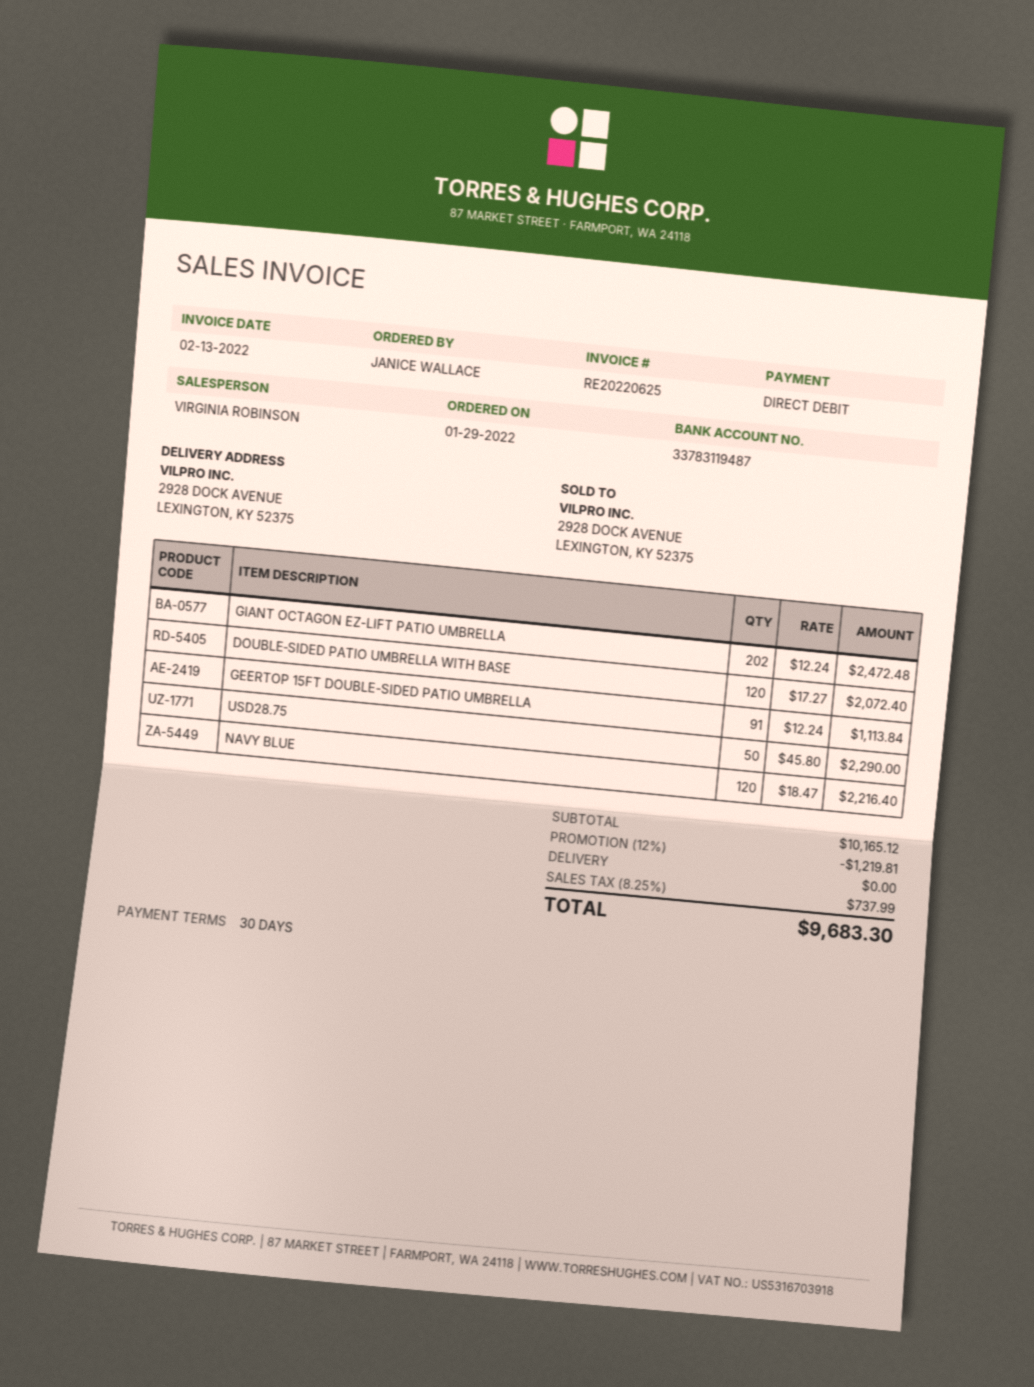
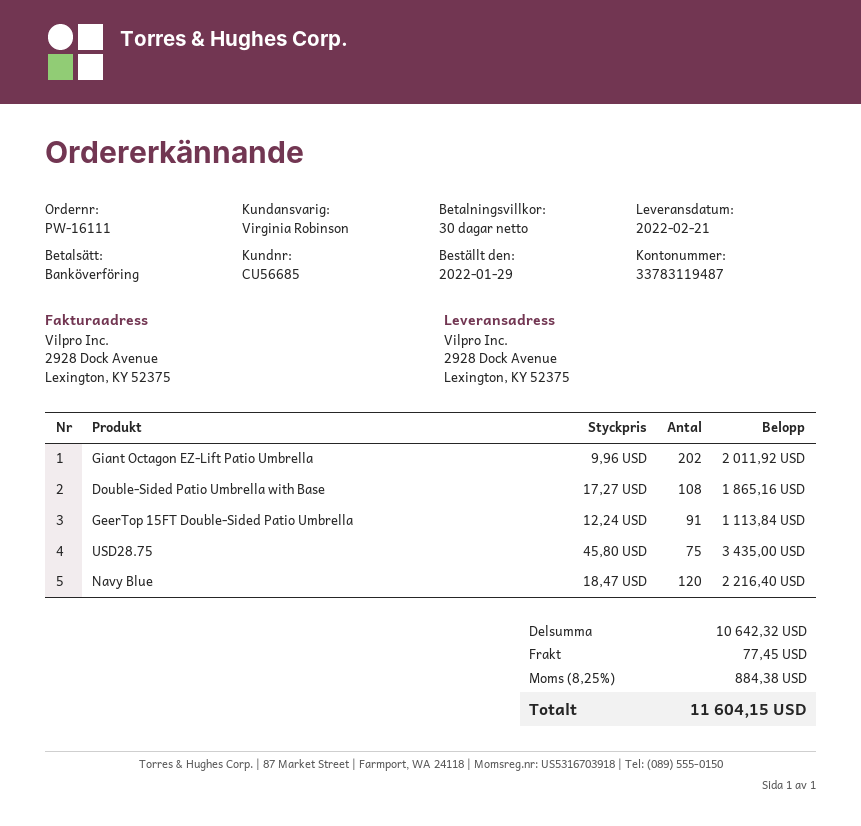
payment method: direct debit -> bank transfer
GIANT OCTAGON EZ-LIFT PATIO UMBRELLA: 202 x 12.24 = 2472.48 -> 202 x 9.96 = 2011.92
DOUBLE‑SIDED PATIO UMBRELLA WITH BASE: 120 x 17.27 = 2072.40 -> 108 x 17.27 = 1865.16
USD28.75: 50 x 45.80 = 2290.00 -> 75 x 45.80 = 3435.00
subtotal: 10165.12 -> 10642.32
discount: 12% = 1219.81 -> none
shipping: 0.00 -> 77.45
tax: 8.25% = 737.99 -> 8.25% = 884.38
total: 9683.30 -> 11604.15

